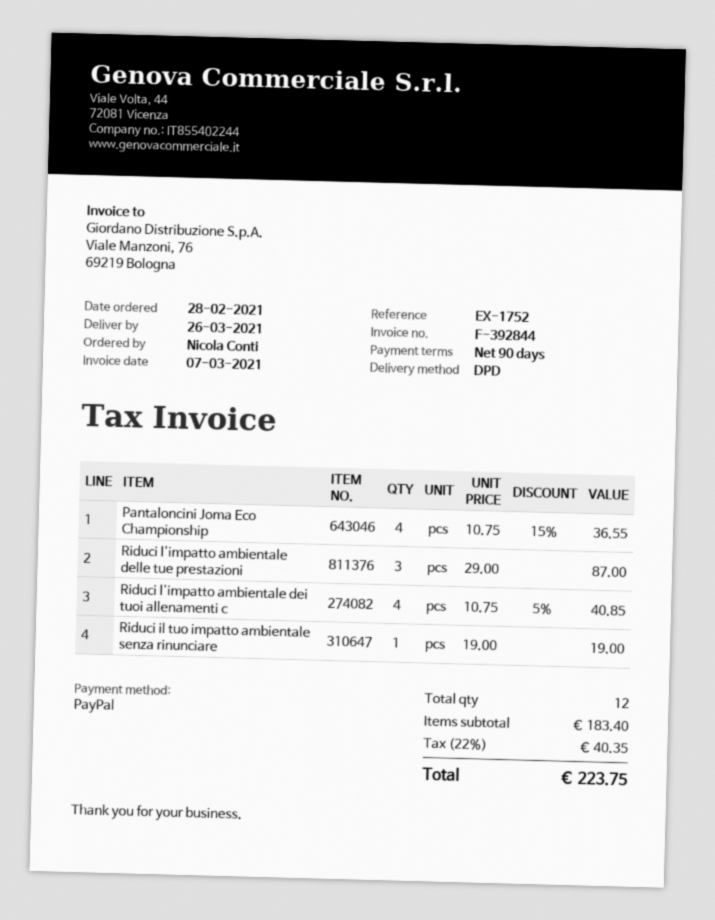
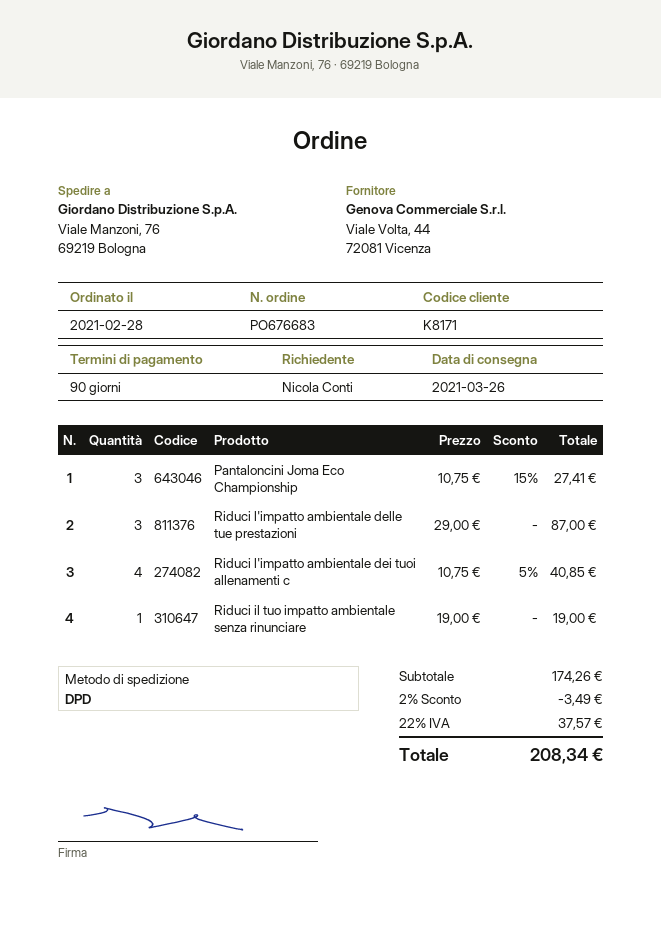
Pantaloncini Joma Eco Championship: 4 x 10.75 - 15% = 36.55 -> 3 x 10.75 - 15% = 27.41
subtotal: 183.40 -> 174.26
discount: none -> 2% = 3.49
tax: 22% = 40.35 -> 22% = 37.57
total: 223.75 -> 208.34

